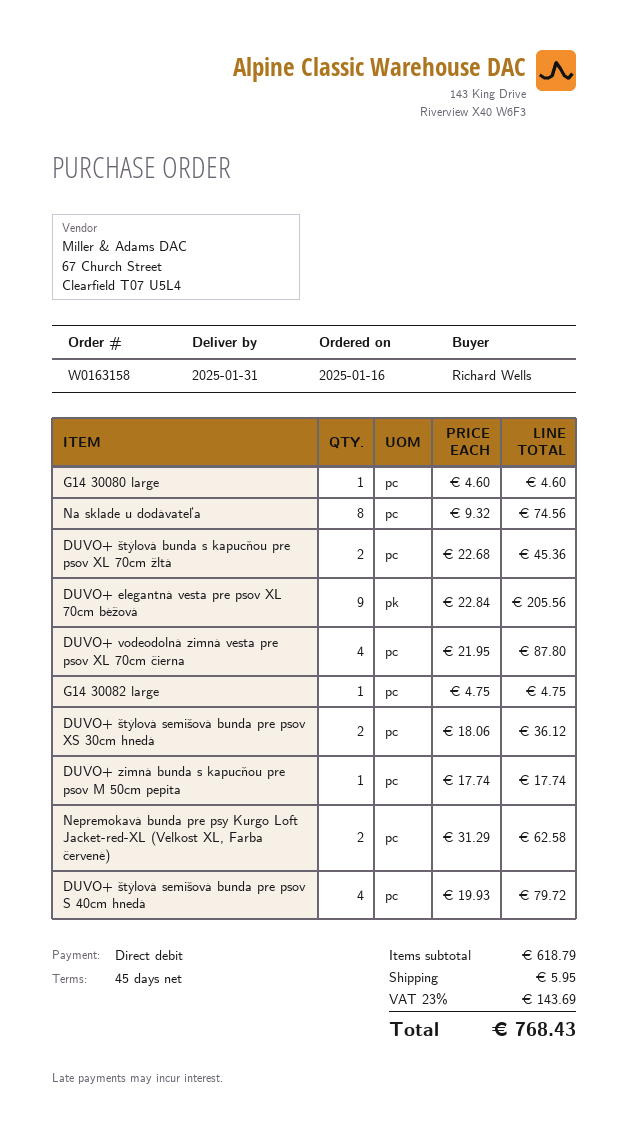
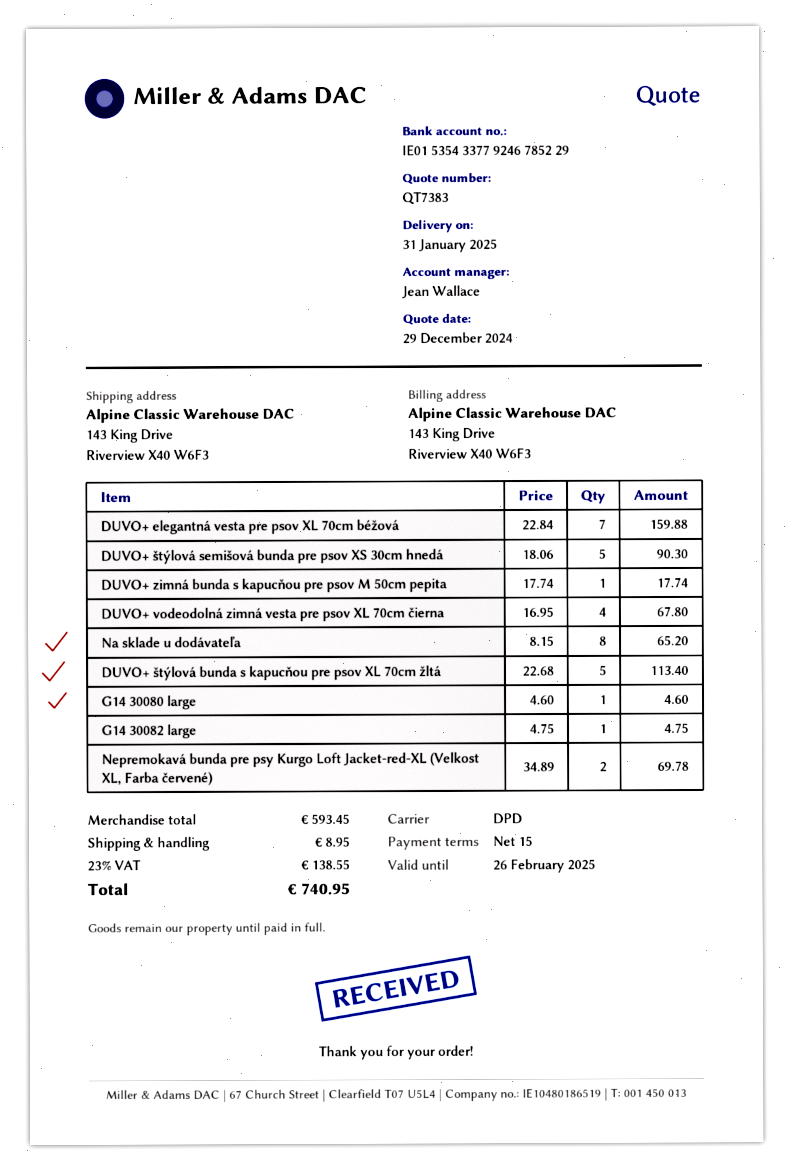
payment terms: 45 days -> 15 days
Na sklade u dodávateľa: 8 x 9.32 = 74.56 -> 8 x 8.15 = 65.20
DUVO+ štýlová bunda s kapucňou pre psov XL 70cm žltá: 2 x 22.68 = 45.36 -> 5 x 22.68 = 113.40
DUVO+ elegantná vesta pre psov XL 70cm béžová: 9 x 22.84 = 205.56 -> 7 x 22.84 = 159.88
DUVO+ vodeodolná zimná vesta pre psov XL 70cm čierna: 4 x 21.95 = 87.80 -> 4 x 16.95 = 67.80
DUVO+ štýlová semišová bunda pre psov XS 30cm hnedá: 2 x 18.06 = 36.12 -> 5 x 18.06 = 90.30
Nepremokavá bunda pre psy Kurgo Loft Jacket-red-XL (Velkost XL, Farba červené): 2 x 31.29 = 62.58 -> 2 x 34.89 = 69.78
DUVO+ štýlová semišová bunda pre psov S 40cm hnedá: 4 x 19.93 = 79.72 -> none
subtotal: 618.79 -> 593.45
shipping: 5.95 -> 8.95
tax: 23% = 143.69 -> 23% = 138.55
total: 768.43 -> 740.95

